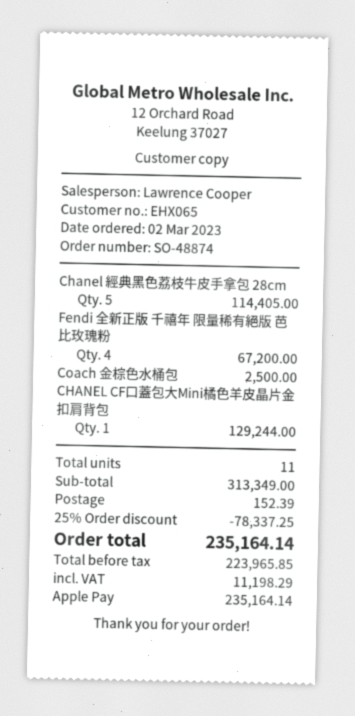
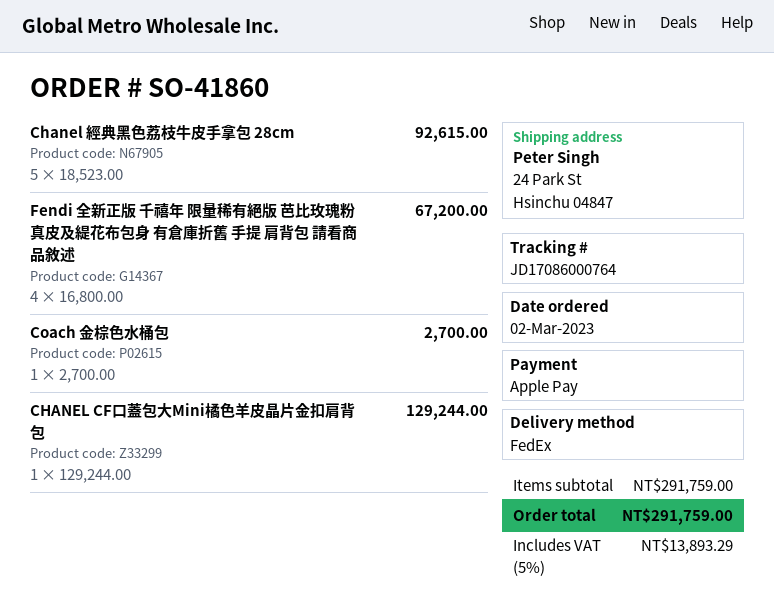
order number: SO-48874 -> SO-41860
Chanel 經典黑色荔枝牛皮手拿包 28cm: 5 for 114405.00 -> 5 for 92615.00
Coach 金棕色水桶包: 1 for 2500.00 -> 1 for 2700.00
subtotal: 313349.00 -> 291759.00
discount: 25% = 78337.25 -> none
shipping: 152.39 -> none
tax: 11198.29 -> 13893.29
total: 235164.14 -> 291759.00

